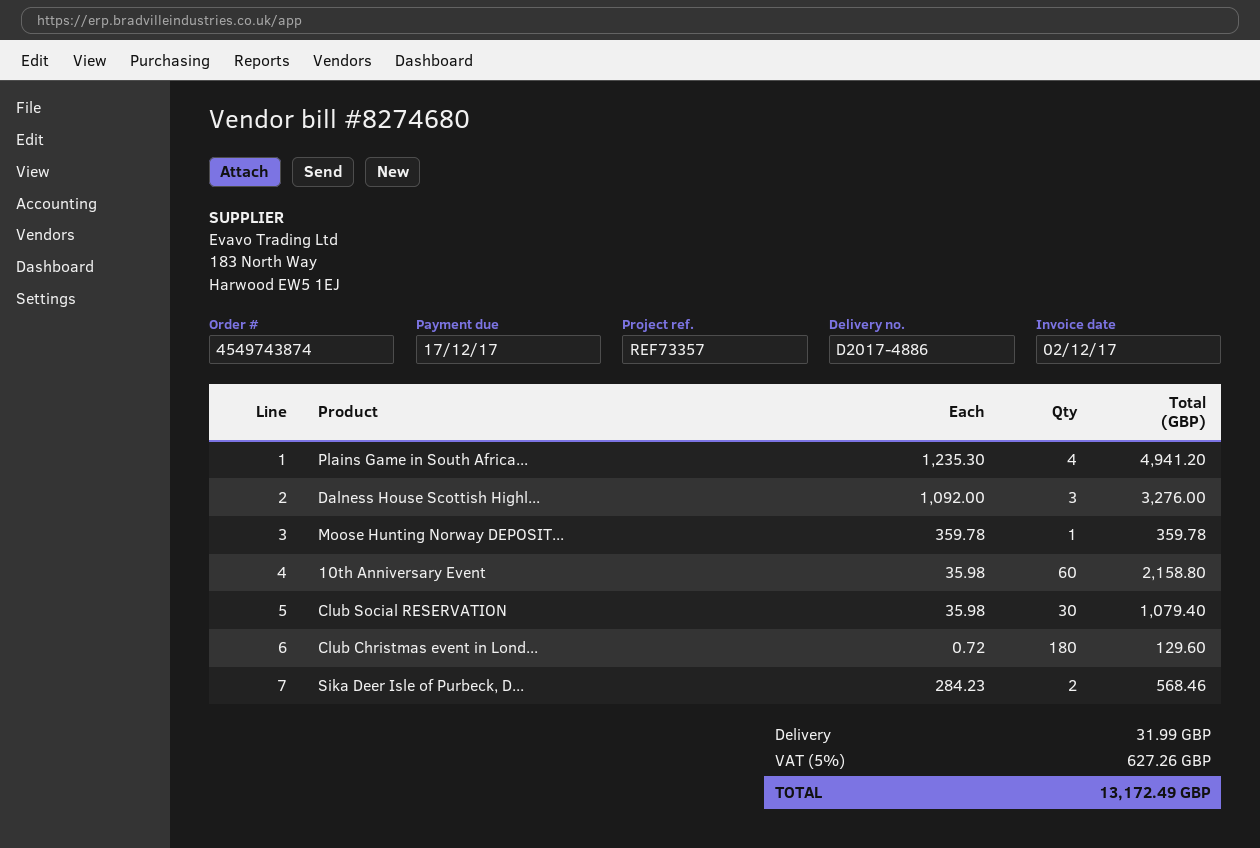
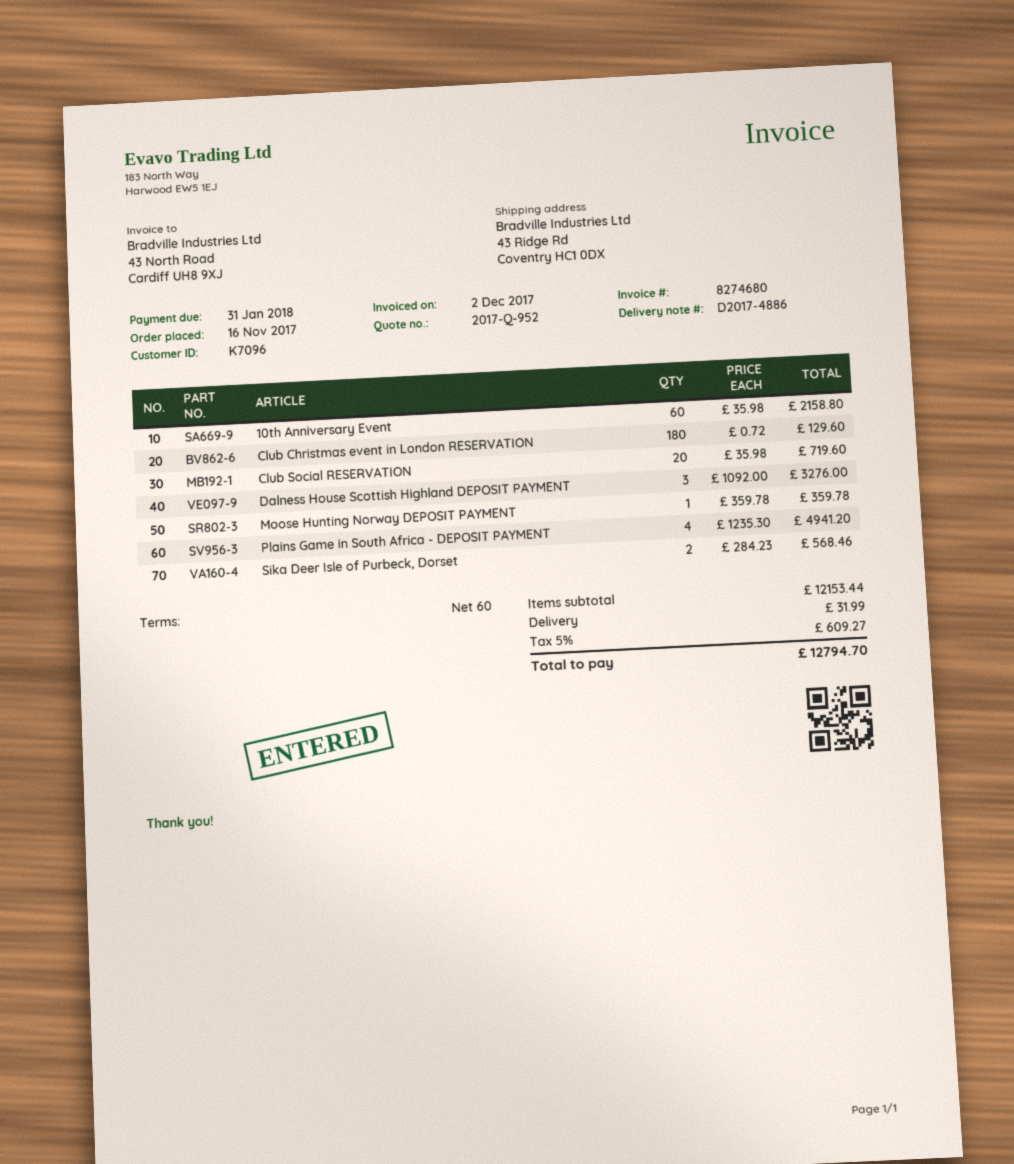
due date: 2017-12-17 -> 2018-01-31
Club Social RESERVATION: 30 x 35.98 = 1079.40 -> 20 x 35.98 = 719.60
tax: 5% = 627.26 -> 5% = 609.27
total: 13172.49 -> 12794.70

